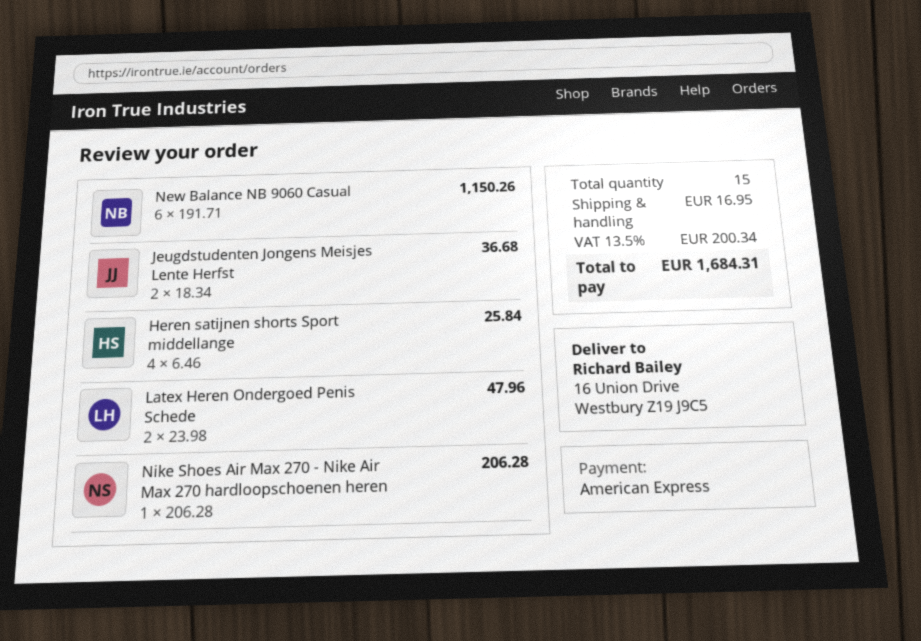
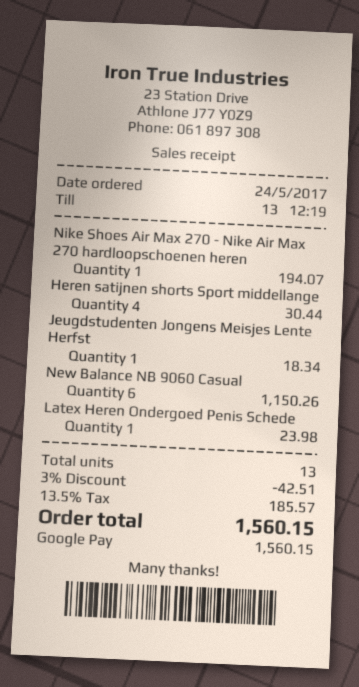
payment method: American Express -> Google Pay
Jeugdstudenten Jongens Meisjes Lente Herfst: 2 for 36.68 -> 1 for 18.34
Heren satijnen shorts Sport middellange: 4 for 25.84 -> 4 for 30.44
Latex Heren Ondergoed Penis Schede: 2 for 47.96 -> 1 for 23.98
Nike Shoes Air Max 270 - Nike Air Max 270 hardloopschoenen heren: 1 for 206.28 -> 1 for 194.07
total quantity: 15 -> 13
discount: none -> 3% = 42.51
shipping: 16.95 -> none
tax: 13.5% = 200.34 -> 13.5% = 185.57
total: 1684.31 -> 1560.15

